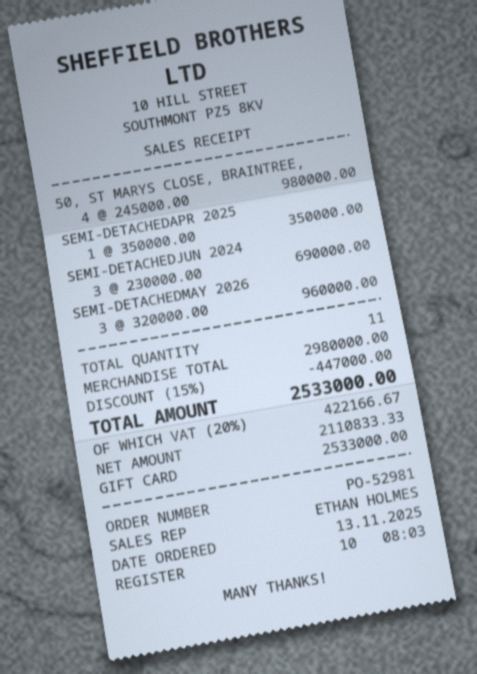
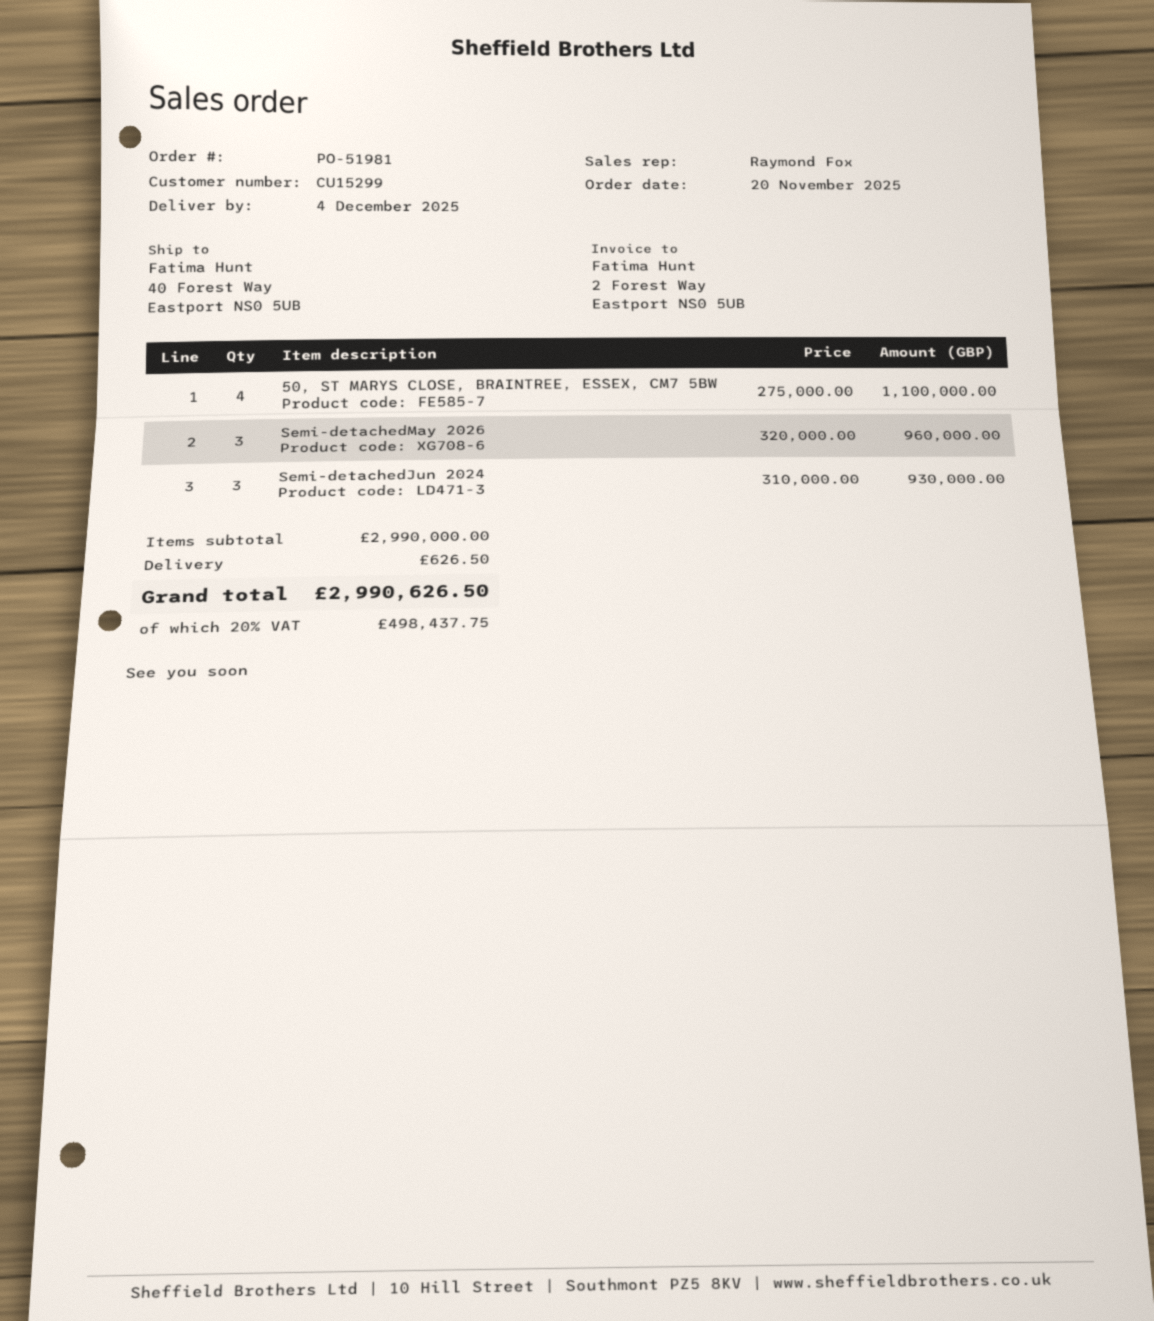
order number: PO-52981 -> PO-51981
order date: 2025-11-13 -> 2025-11-20
sales rep: ETHAN HOLMES -> Raymond Fox
50, ST MARYS CLOSE, BRAINTREE,: 4 x 245000.00 = 980000.00 -> 4 x 275000.00 = 1100000.00
SEMI-DETACHEDAPR 2025: 1 x 350000.00 = 350000.00 -> none
SEMI-DETACHEDJUN 2024: 3 x 230000.00 = 690000.00 -> 3 x 310000.00 = 930000.00
subtotal: 2980000.00 -> 2990000.00
discount: 15% = 447000.00 -> none
shipping: none -> 626.50
tax: 20% = 422166.67 -> 20% = 498437.75
total: 2533000.00 -> 2990626.50

